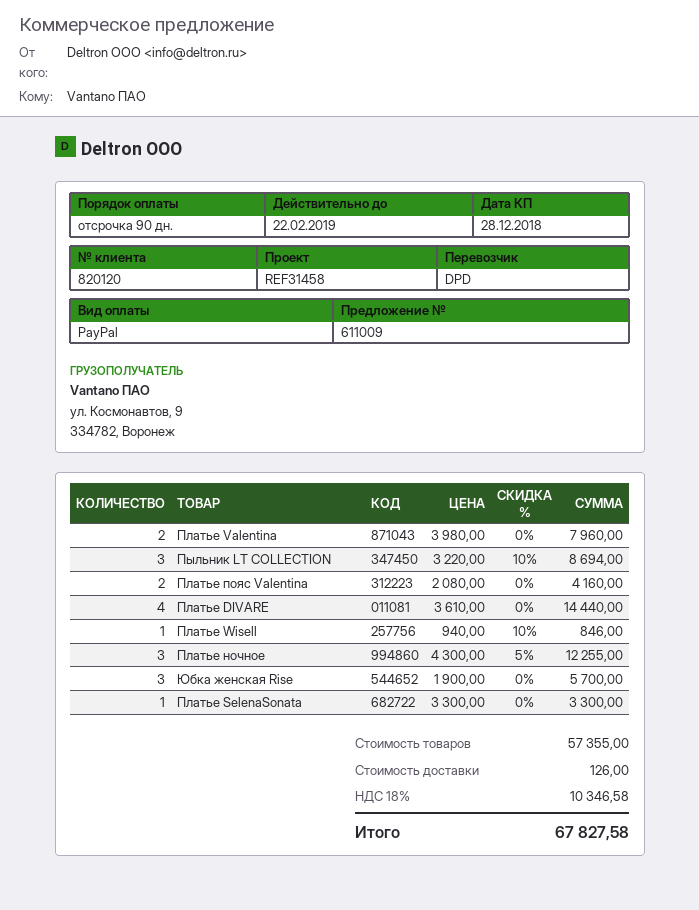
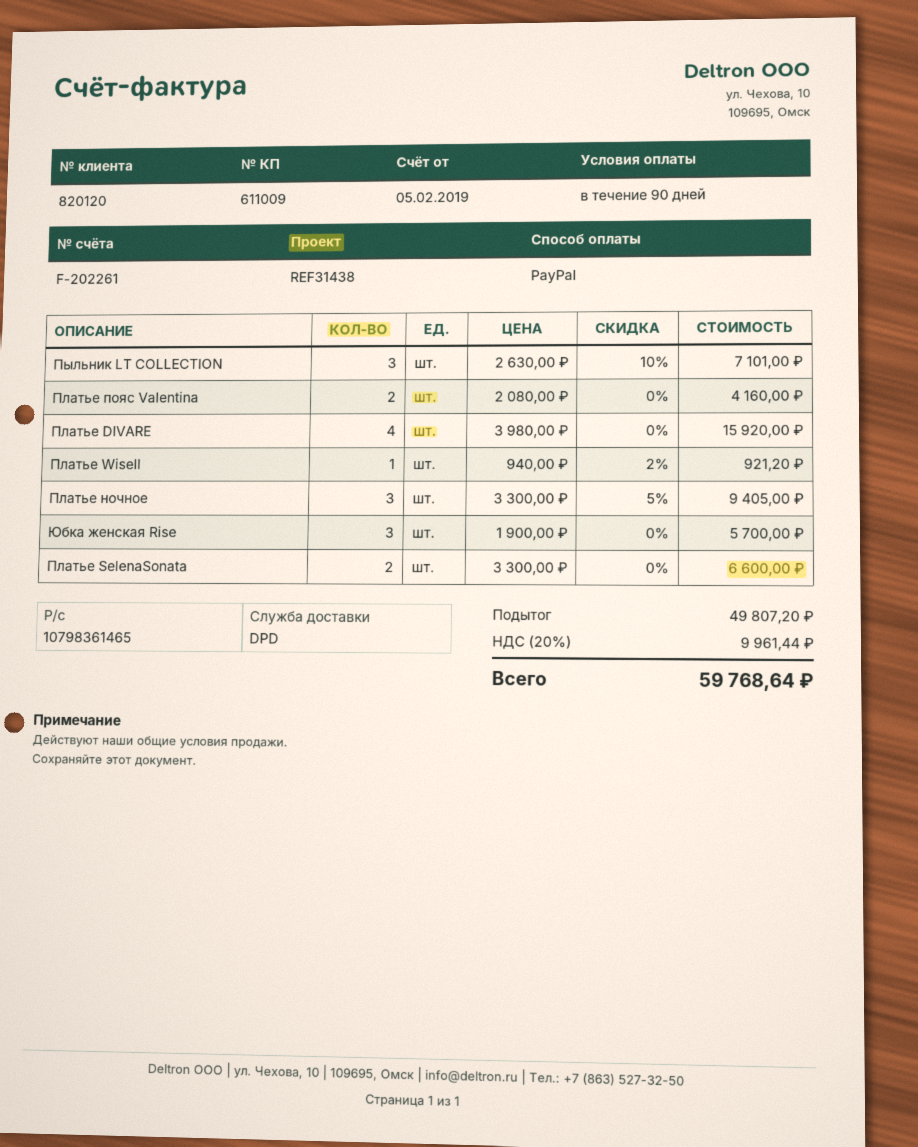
reference: REF31458 -> REF31438
Платье Valentina: 2 x 3980.00 = 7960.00 -> none
Пыльник LT COLLECTION: 3 x 3220.00 - 10% = 8694.00 -> 3 x 2630.00 - 10% = 7101.00
Платье DIVARE: 4 x 3610.00 = 14440.00 -> 4 x 3980.00 = 15920.00
Платье Wisell: 1 x 940.00 - 10% = 846.00 -> 1 x 940.00 - 2% = 921.20
Платье ночное: 3 x 4300.00 - 5% = 12255.00 -> 3 x 3300.00 - 5% = 9405.00
Платье SelenaSonata: 1 x 3300.00 = 3300.00 -> 2 x 3300.00 = 6600.00
subtotal: 57355.00 -> 49807.20
shipping: 126.00 -> none
tax: 18% = 10346.58 -> 20% = 9961.44
total: 67827.58 -> 59768.64

